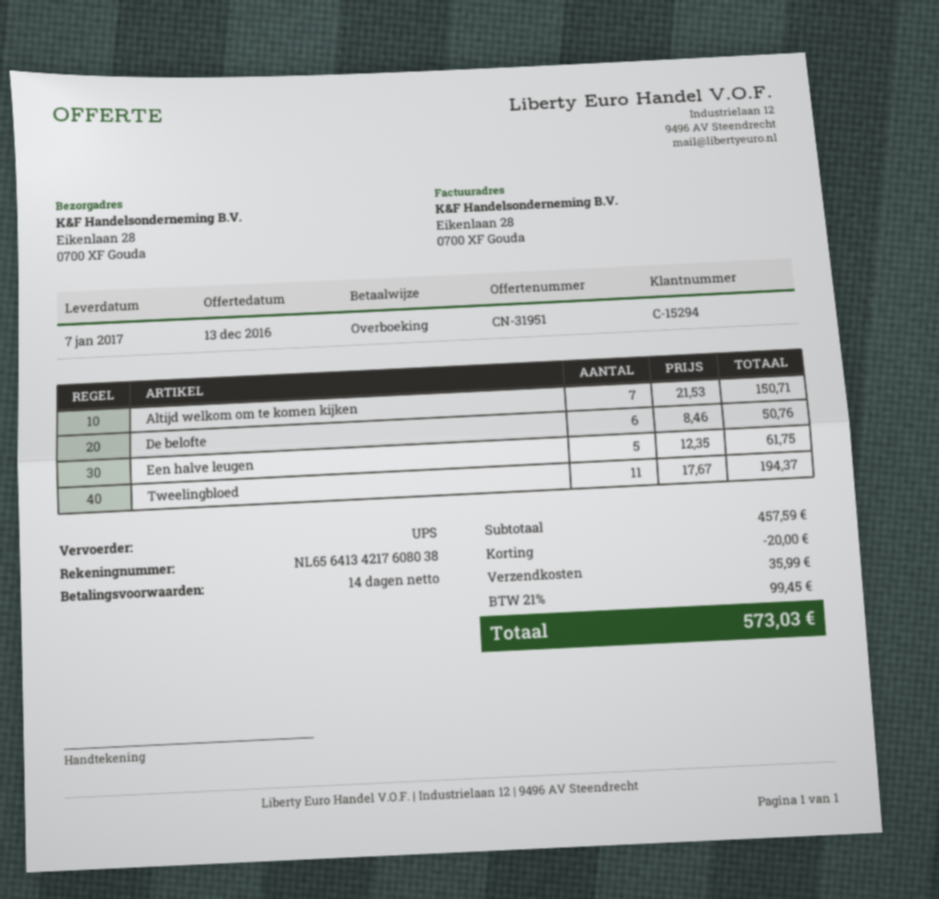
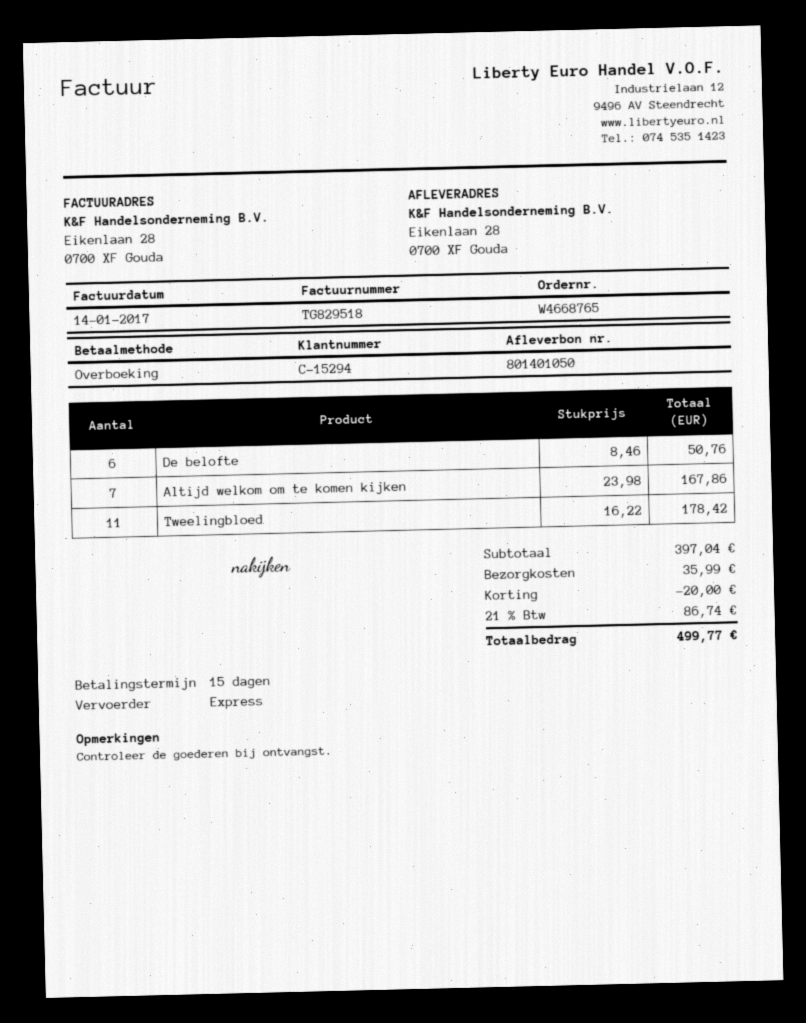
payment terms: 14 days -> 15 days
shipping method: UPS -> express
Altijd welkom om te komen kijken: 7 x 21.53 = 150.71 -> 7 x 23.98 = 167.86
Een halve leugen: 5 x 12.35 = 61.75 -> none
Tweelingbloed: 11 x 17.67 = 194.37 -> 11 x 16.22 = 178.42
subtotal: 457.59 -> 397.04
tax: 21% = 99.45 -> 21% = 86.74
total: 573.03 -> 499.77

